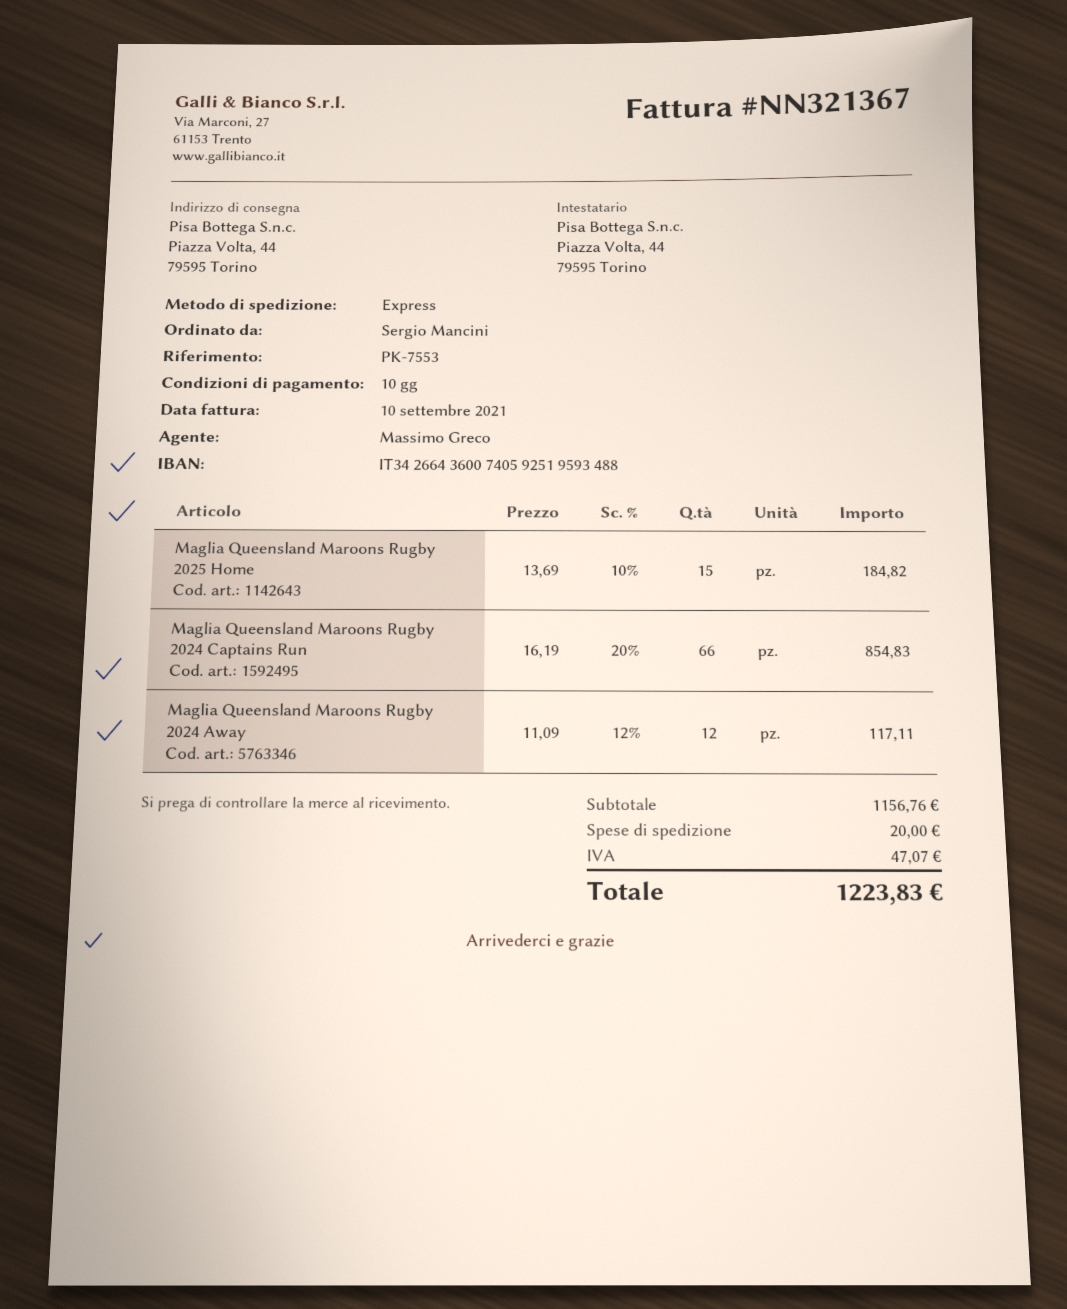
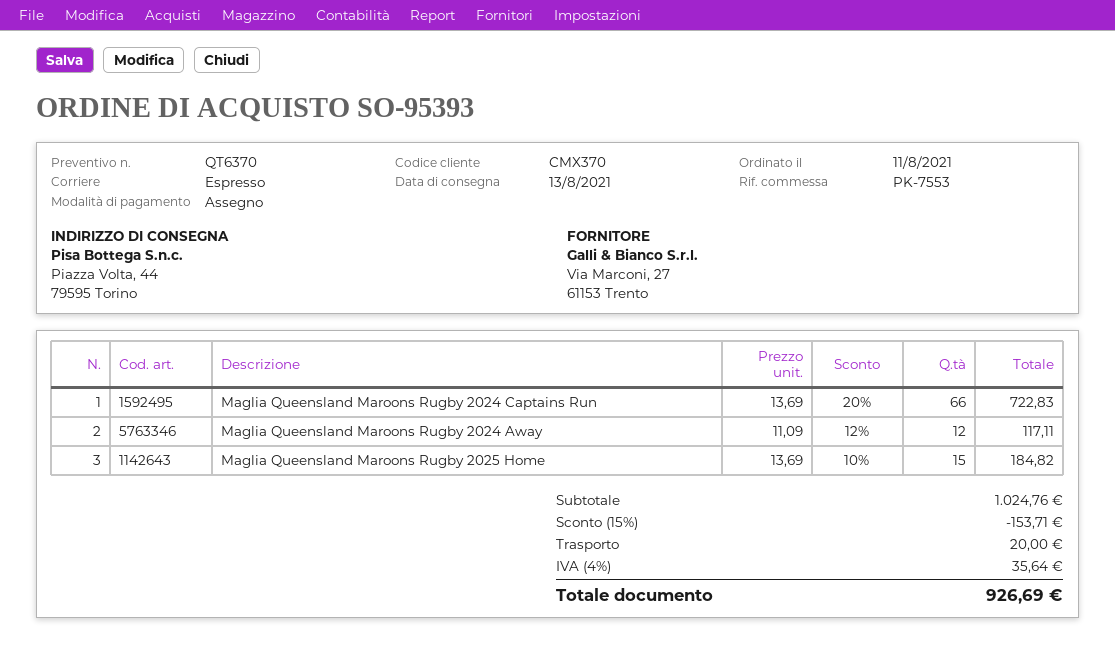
Maglia Queensland Maroons Rugby 2024 Captains Run: 66 x 16.19 - 20% = 854.83 -> 66 x 13.69 - 20% = 722.83
subtotal: 1156.76 -> 1024.76
discount: none -> 15% = 153.71
tax: 47.07 -> 35.64
total: 1223.83 -> 926.69

